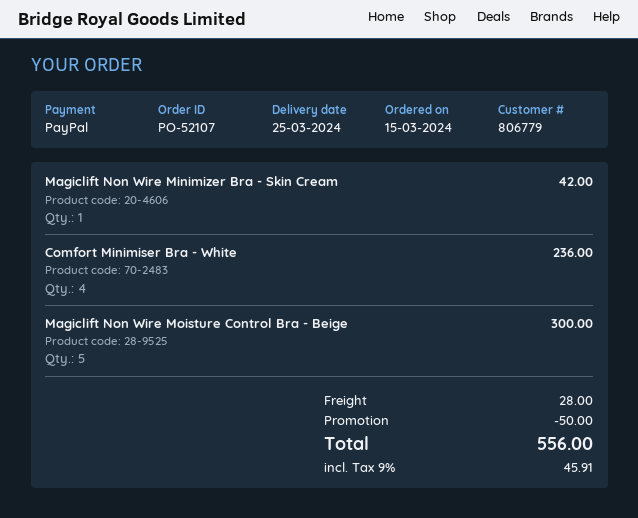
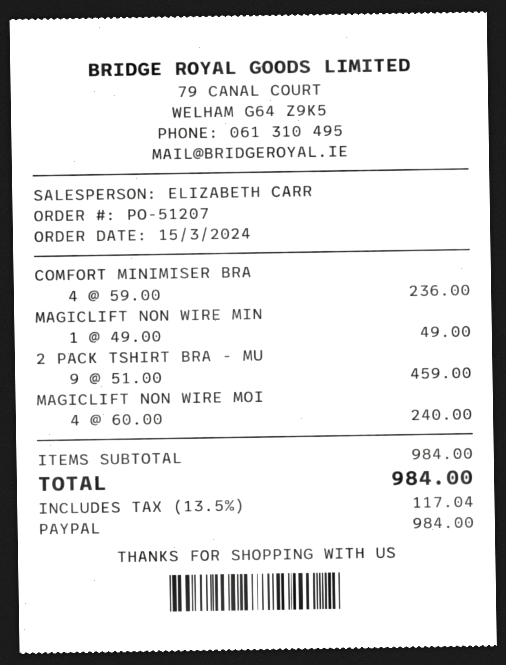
order number: PO-52107 -> PO-51207
Magiclift Non Wire Minimizer Bra - Skin Cream: 1 for 42.00 -> 1 for 49.00
Magiclift Non Wire Moisture Control Bra - Beige: 5 for 300.00 -> 4 for 240.00
2 PACK TSHIRT BRA - MU: none -> 9 for 459.00
discount: 50.00 -> none
shipping: 28.00 -> none
tax: 9% = 45.91 -> 13.5% = 117.04
total: 556.00 -> 984.00

